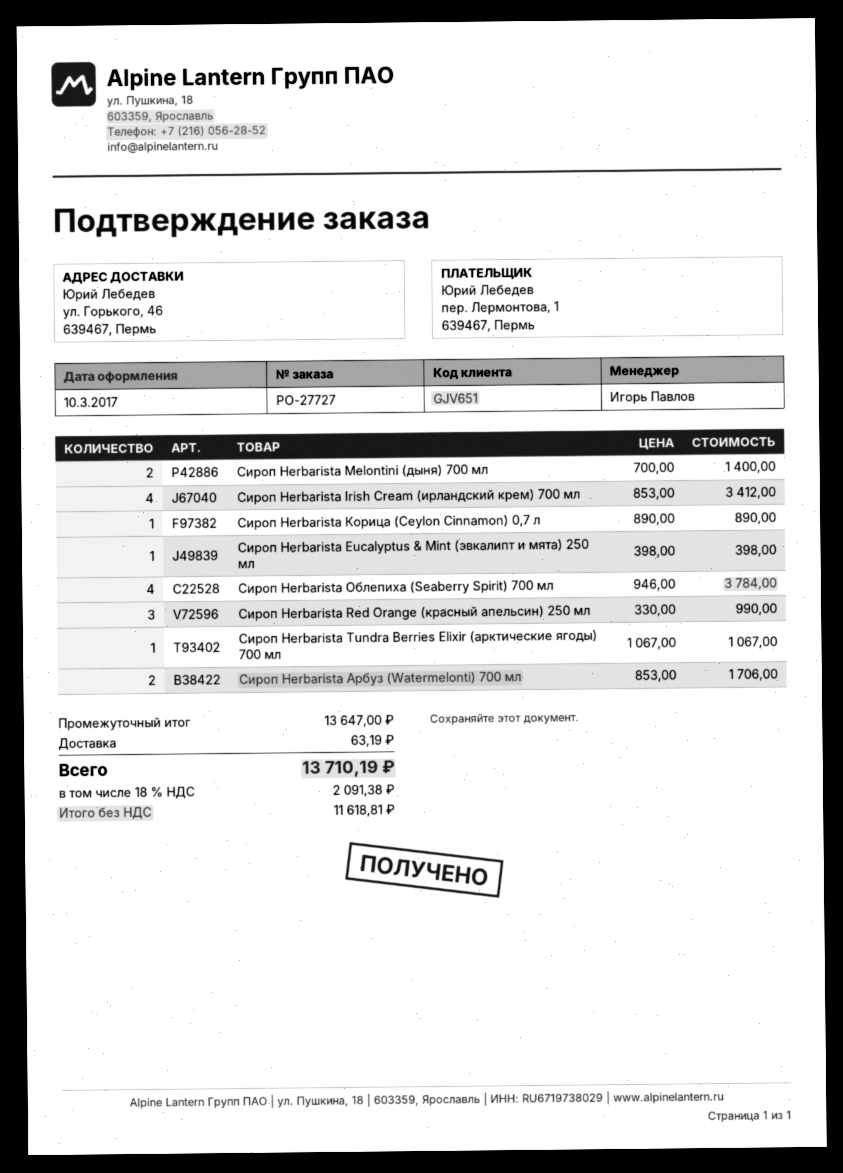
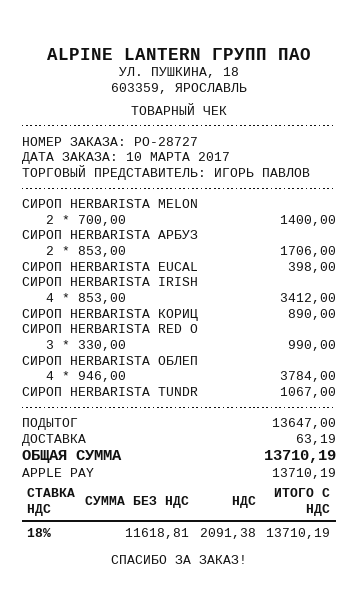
order number: PO-27727 -> PO-28727

